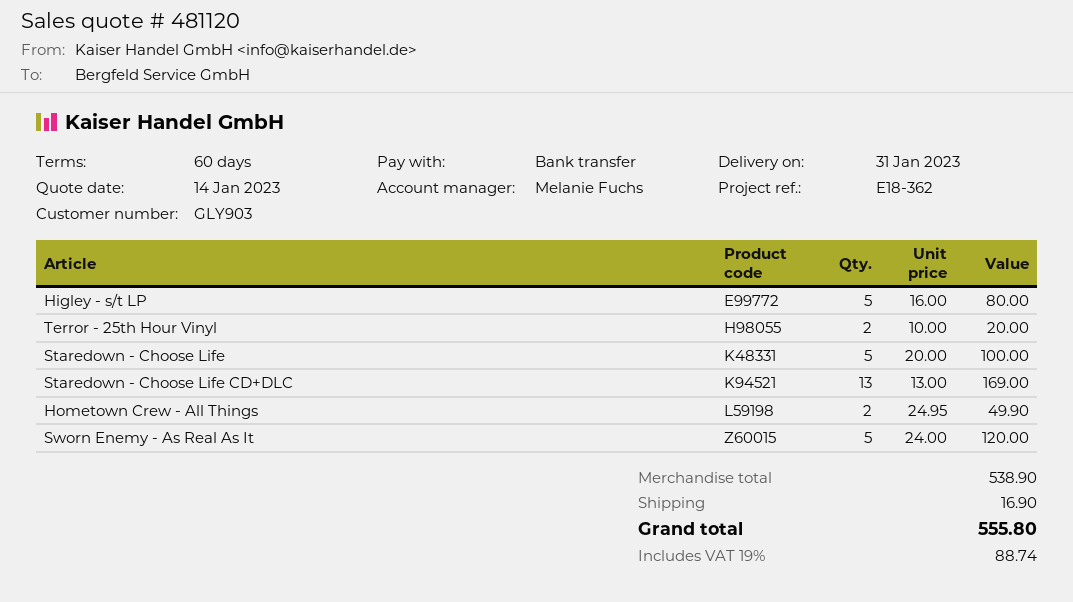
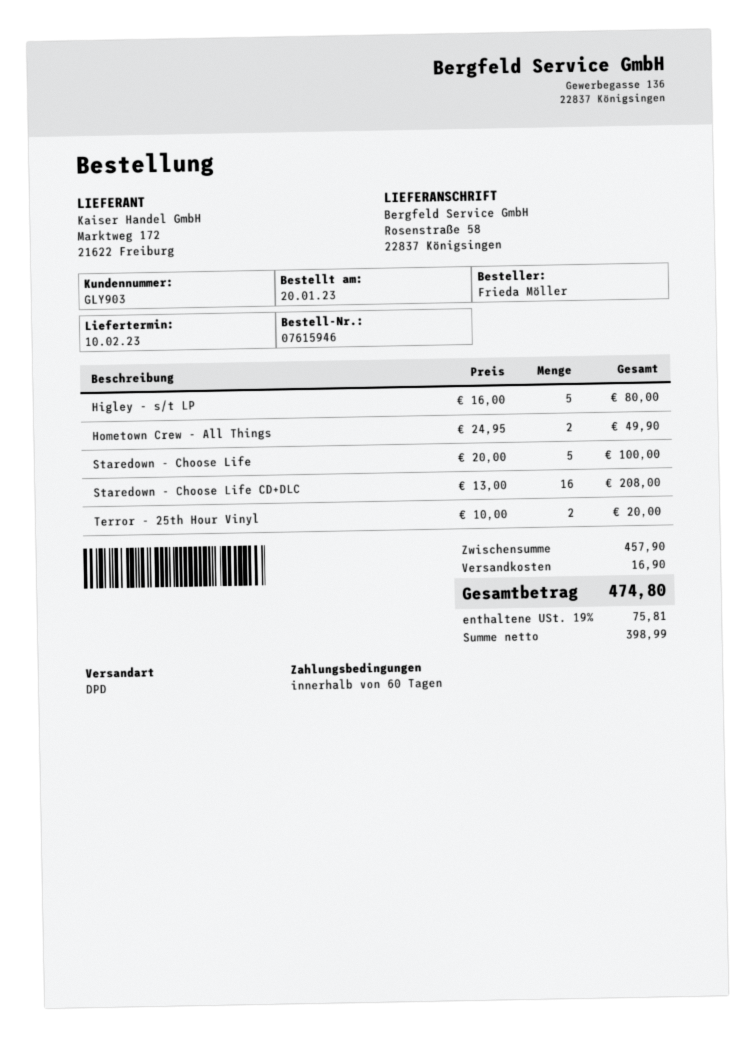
delivery date: 2023-01-31 -> 2023-02-10
Staredown - Choose Life CD+DLC: 13 x 13.00 = 169.00 -> 16 x 13.00 = 208.00
Sworn Enemy - As Real As It: 5 x 24.00 = 120.00 -> none
subtotal: 538.90 -> 457.90
tax: 19% = 88.74 -> 19% = 75.81
total: 555.80 -> 474.80

